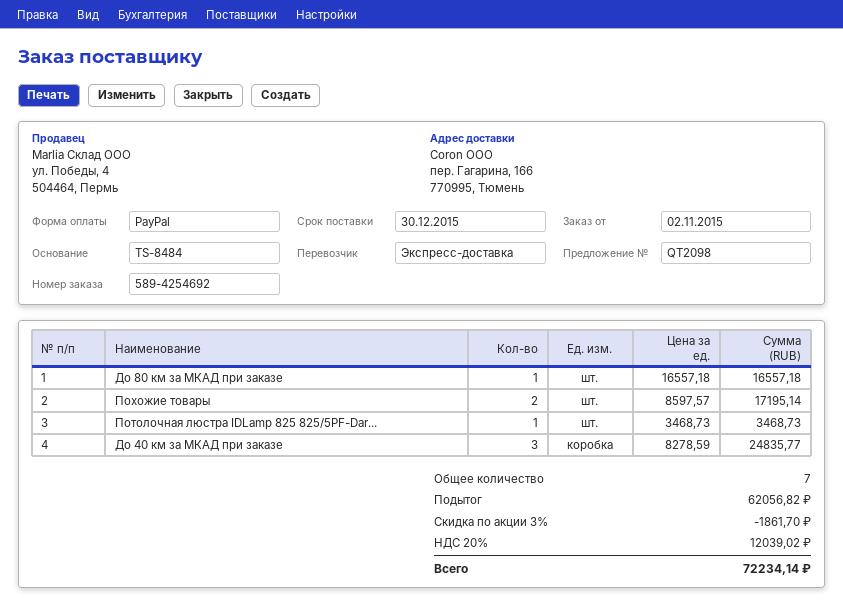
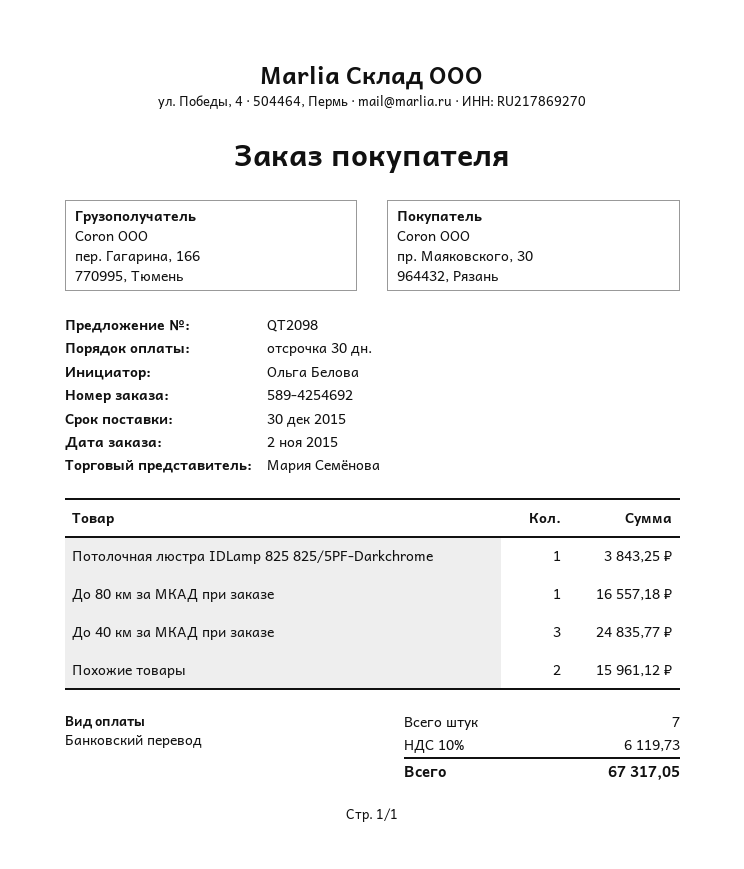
payment method: PayPal -> bank transfer
Похожие товары: 2 for 17195.14 -> 2 for 15961.12
Потолочная люстра IDLamp 825 825/5PF-Dar...: 1 for 3468.73 -> 1 for 3843.25
discount: 3% = 1861.70 -> none
tax: 20% = 12039.02 -> 10% = 6119.73
total: 72234.14 -> 67317.05

